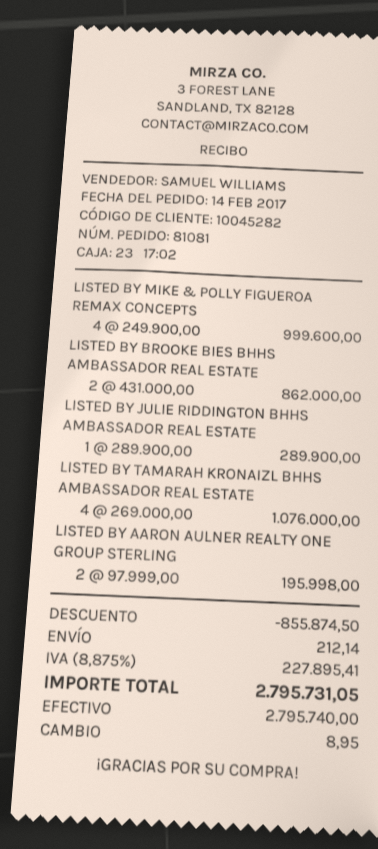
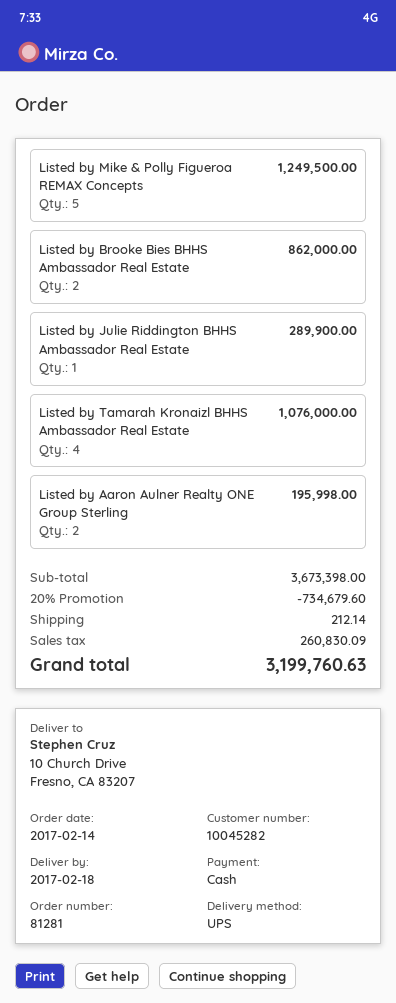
order number: 81081 -> 81281
LISTED BY MIKE & POLLY FIGUEROA REMAX CONCEPTS: 4 for 999600.00 -> 5 for 1249500.00
discount: 855874.50 -> 734679.60
tax: 227895.41 -> 260830.09
total: 2795731.05 -> 3199760.63

